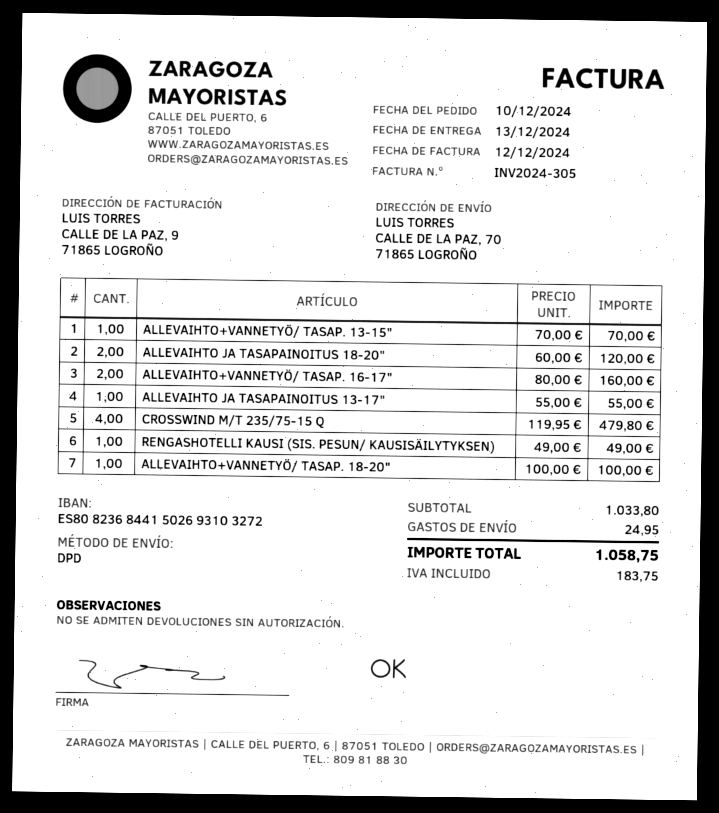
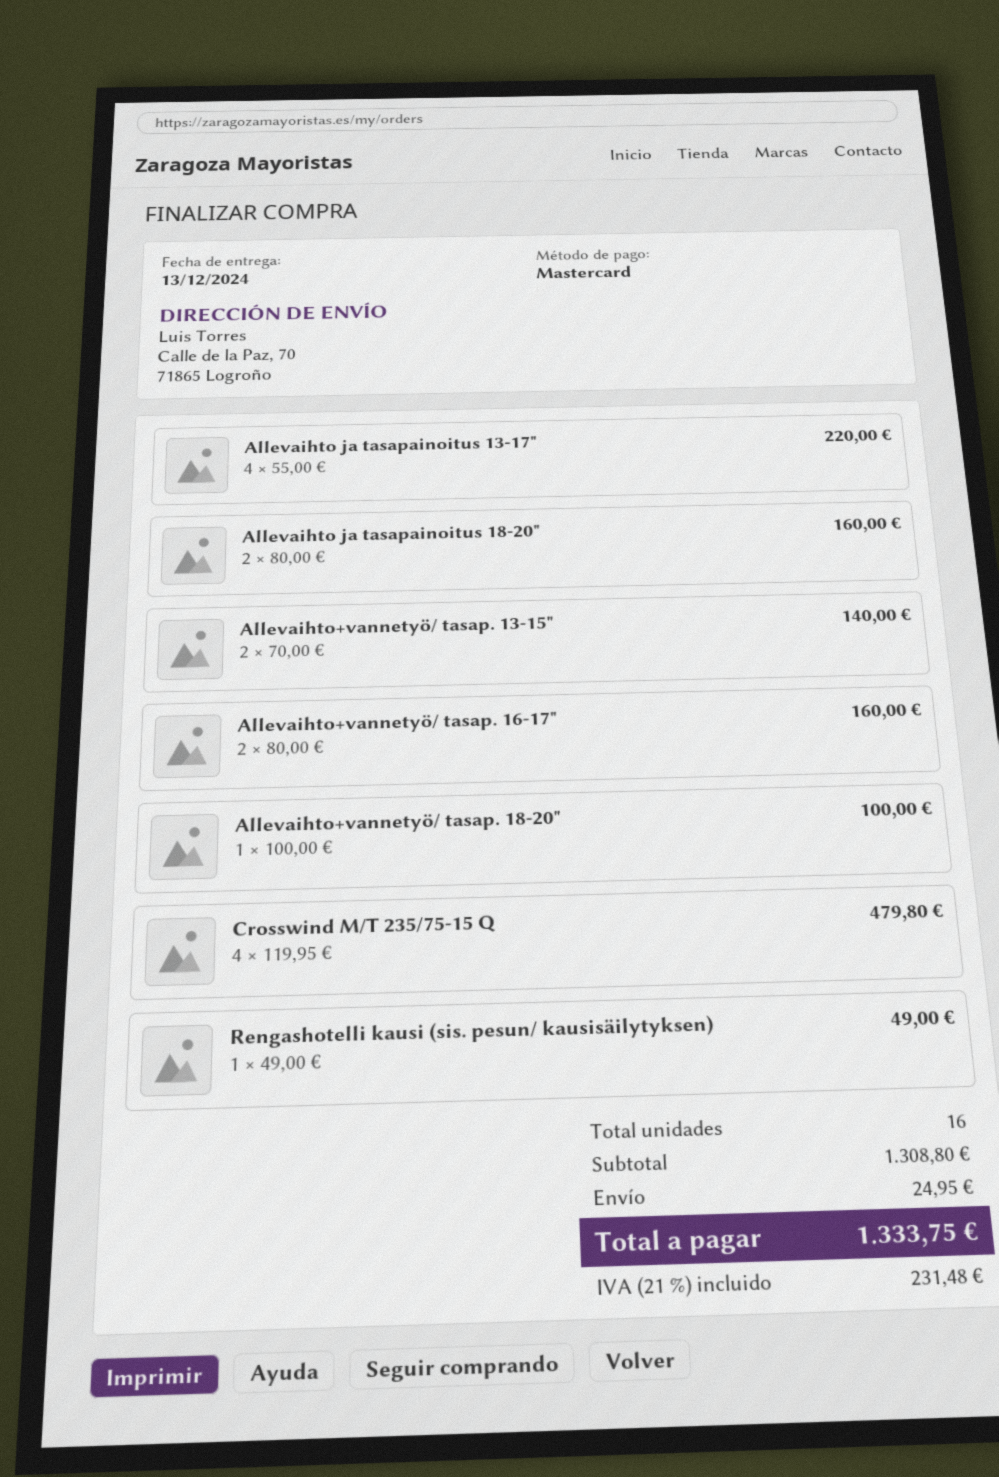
ALLEVAIHTO+VANNETYÖ/ TASAP. 13-15": 1 x 70.00 = 70.00 -> 2 x 70.00 = 140.00
ALLEVAIHTO JA TASAPAINOITUS 18-20": 2 x 60.00 = 120.00 -> 2 x 80.00 = 160.00
ALLEVAIHTO JA TASAPAINOITUS 13-17": 1 x 55.00 = 55.00 -> 4 x 55.00 = 220.00
subtotal: 1033.80 -> 1308.80
tax: 183.75 -> 231.48
total: 1058.75 -> 1333.75

